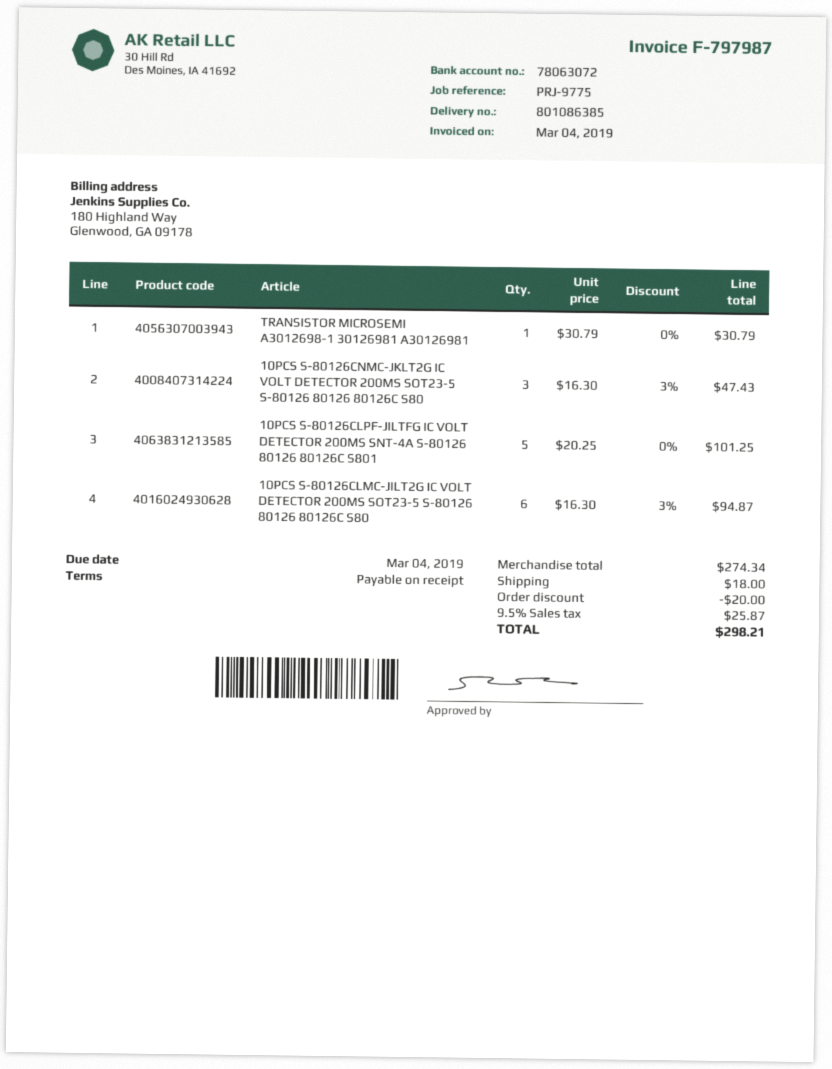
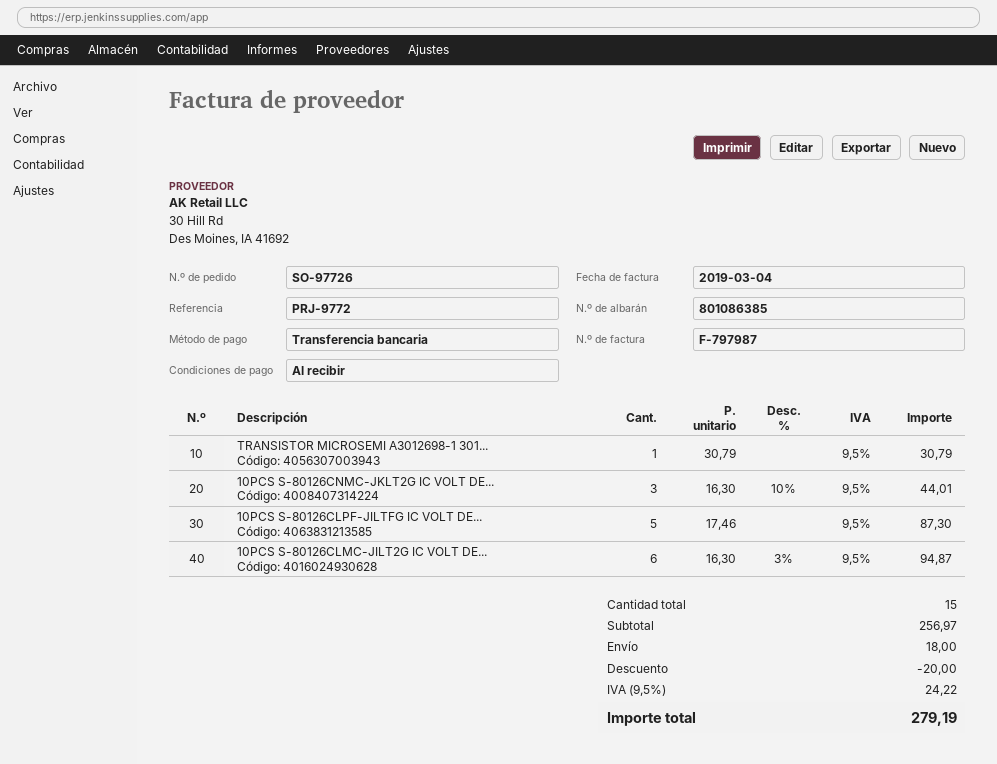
reference: PRJ-9775 -> PRJ-9772
10PCS S-80126CNMC-JKLT2G IC VOLT DETECTOR 200MS SOT23-5 S-80126 80126 80126C S80: 3 x 16.30 - 3% = 47.43 -> 3 x 16.30 - 10% = 44.01
10PCS S-80126CLPF-JILTFG IC VOLT DETECTOR 200MS SNT-4A S-80126 80126 80126C S801: 5 x 20.25 = 101.25 -> 5 x 17.46 = 87.30
subtotal: 274.34 -> 256.97
tax: 9.5% = 25.87 -> 9.5% = 24.22
total: 298.21 -> 279.19

